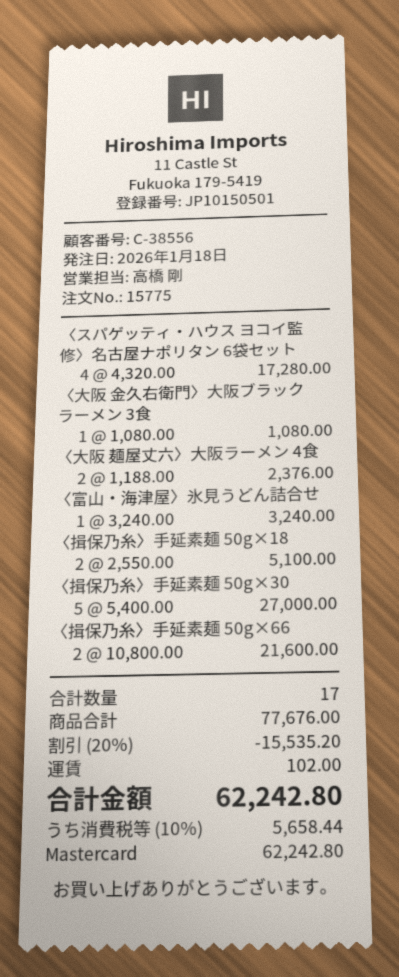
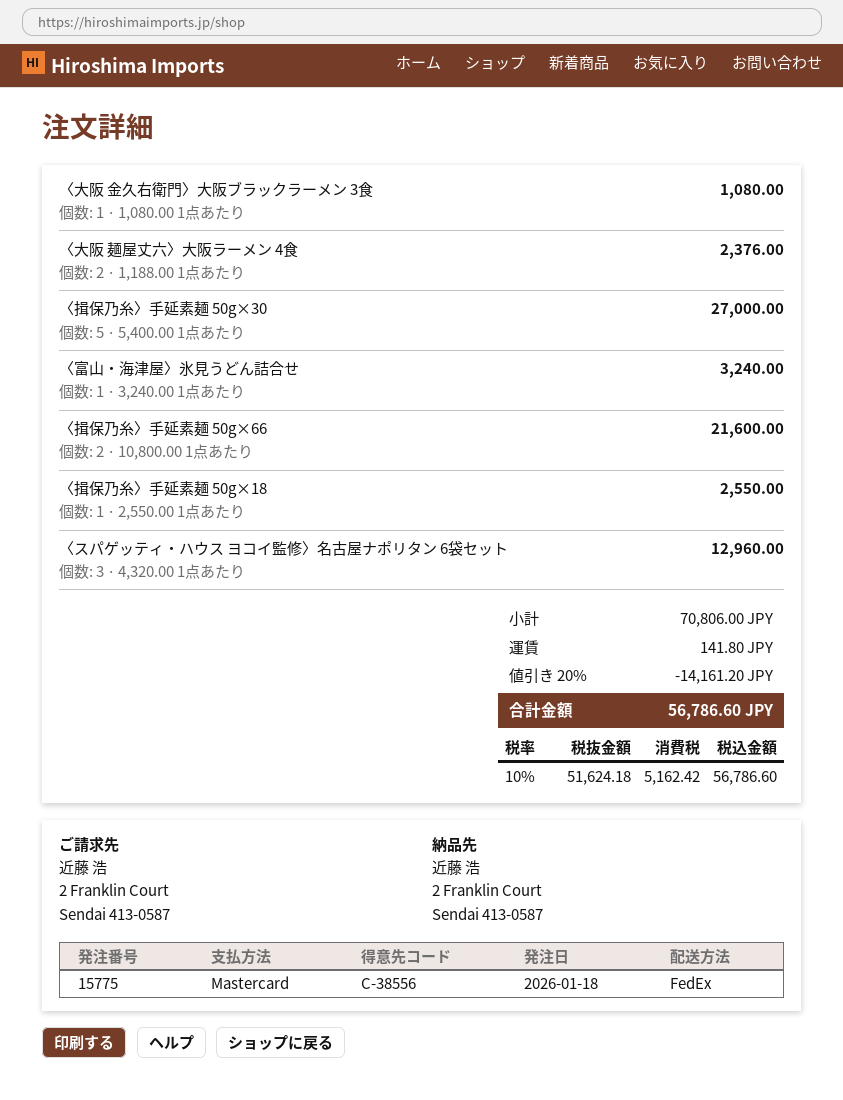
〈スパゲッティ・ハウス ヨコイ監修〉名古屋ナポリタン 6袋セット: 4 x 4320.00 = 17280.00 -> 3 x 4320.00 = 12960.00
〈揖保乃糸〉手延素麺 50g×18: 2 x 2550.00 = 5100.00 -> 1 x 2550.00 = 2550.00
subtotal: 77676.00 -> 70806.00
discount: 20% = 15535.20 -> 20% = 14161.20
shipping: 102.00 -> 141.80
tax: 10% = 5658.44 -> 10% = 5162.42
total: 62242.80 -> 56786.60

